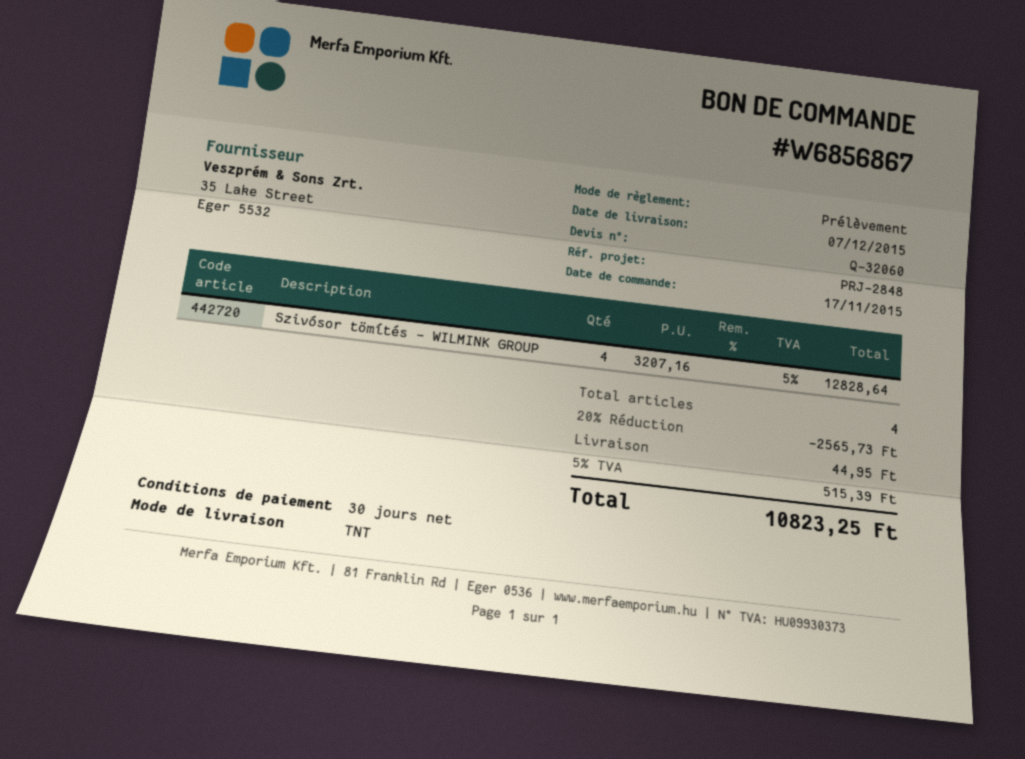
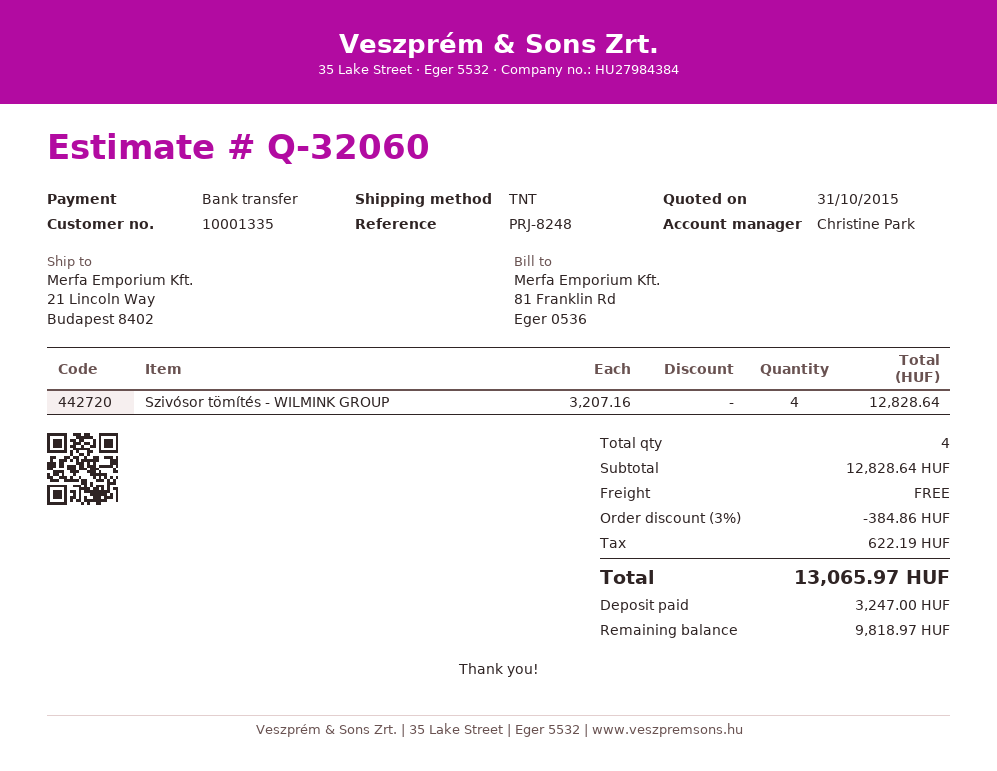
reference: PRJ-2848 -> PRJ-8248
payment method: direct debit -> bank transfer
discount: 20% = 2565.73 -> 3% = 384.86
shipping: 44.95 -> 0.00
tax: 515.39 -> 622.19
total: 10823.25 -> 13065.97

